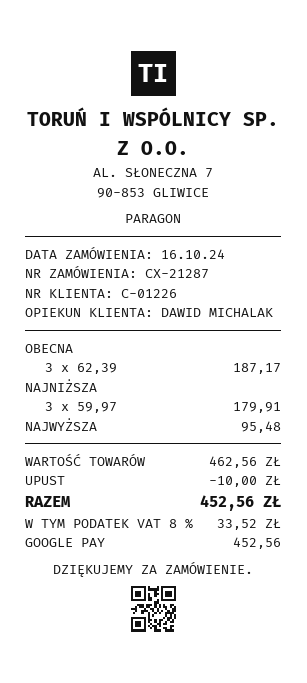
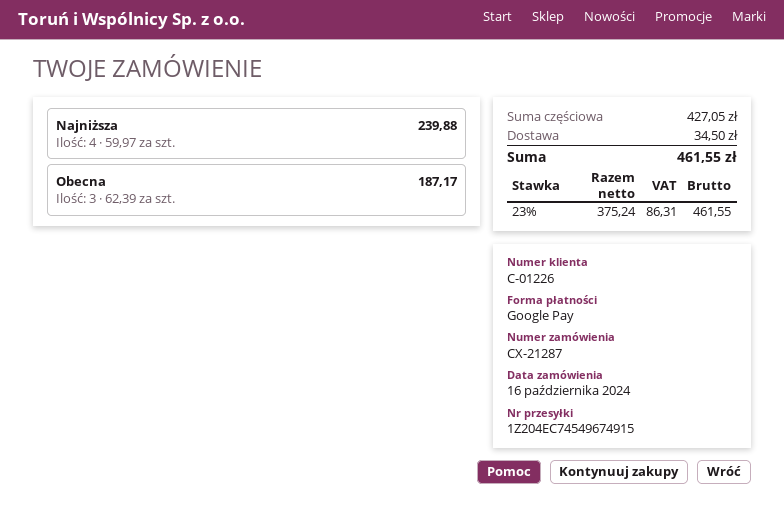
NAJNIŻSZA: 3 x 59.97 = 179.91 -> 4 x 59.97 = 239.88
NAJWYŻSZA: 1 x 95.48 = 95.48 -> none
subtotal: 462.56 -> 427.05
discount: 10.00 -> none
shipping: none -> 34.50
tax: 8% = 33.52 -> 23% = 86.31
total: 452.56 -> 461.55

